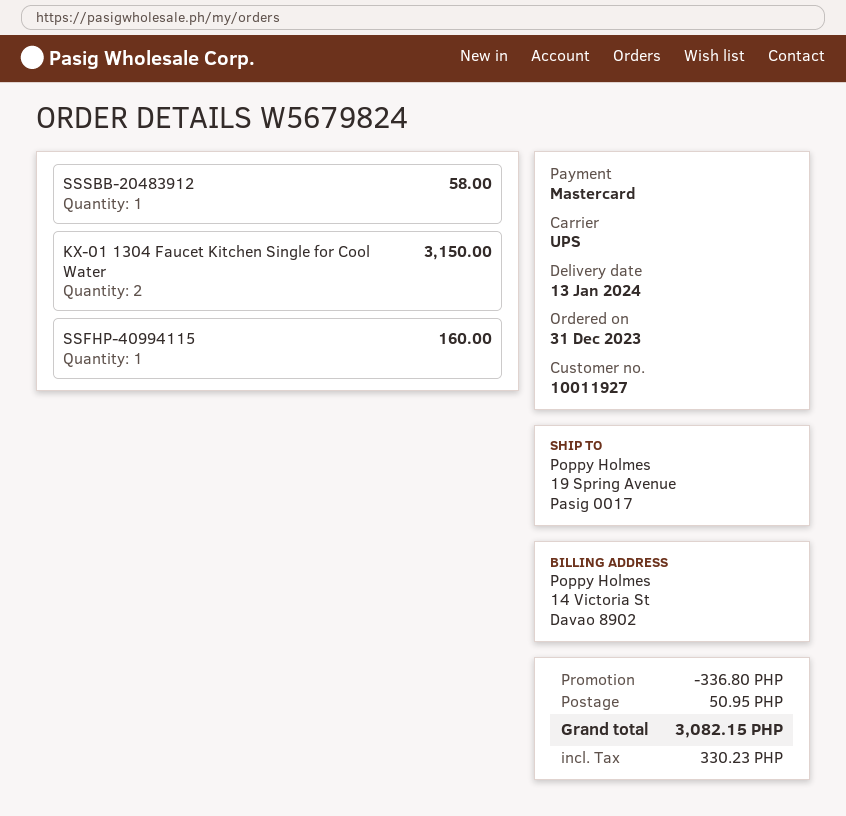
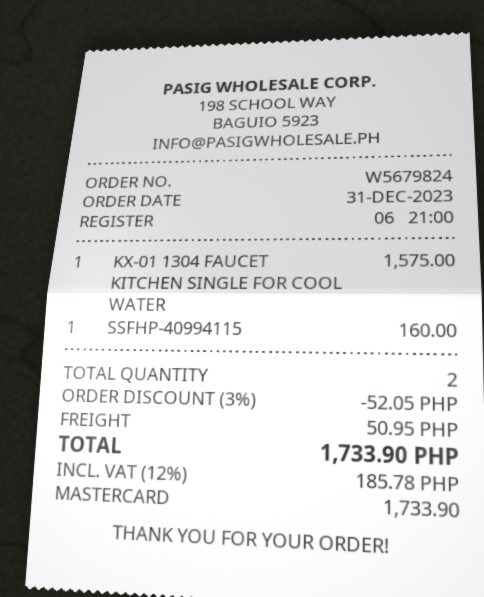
SSSBB-20483912: 1 for 58.00 -> none
KX-01 1304 Faucet Kitchen Single for Cool Water: 2 for 3150.00 -> 1 for 1575.00
discount: 336.80 -> 52.05
tax: 330.23 -> 185.78
total: 3082.15 -> 1733.90

